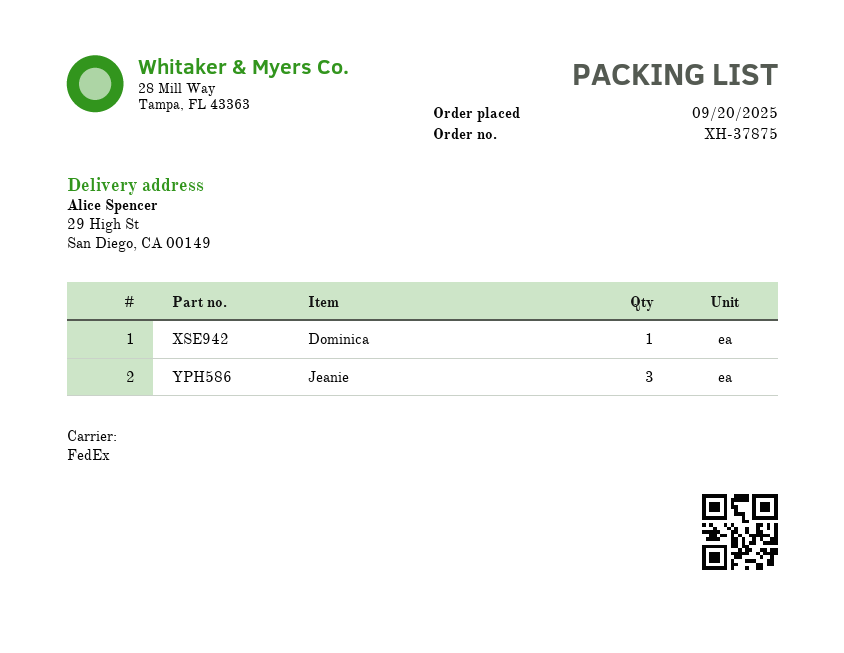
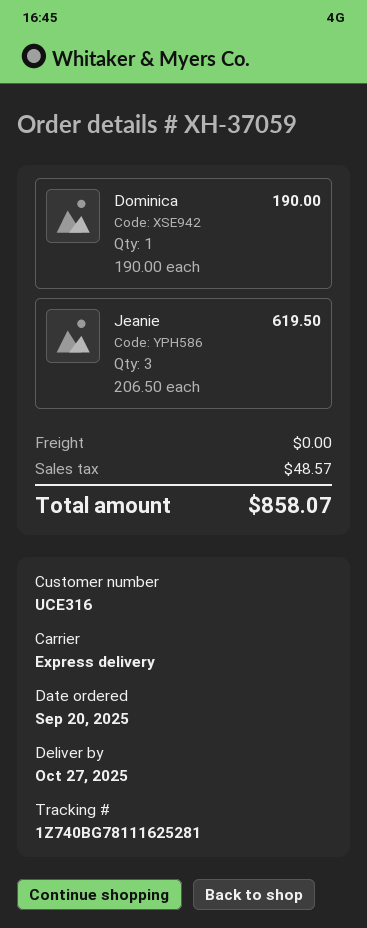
order number: XH-37875 -> XH-37059
shipping method: FedEx -> express

